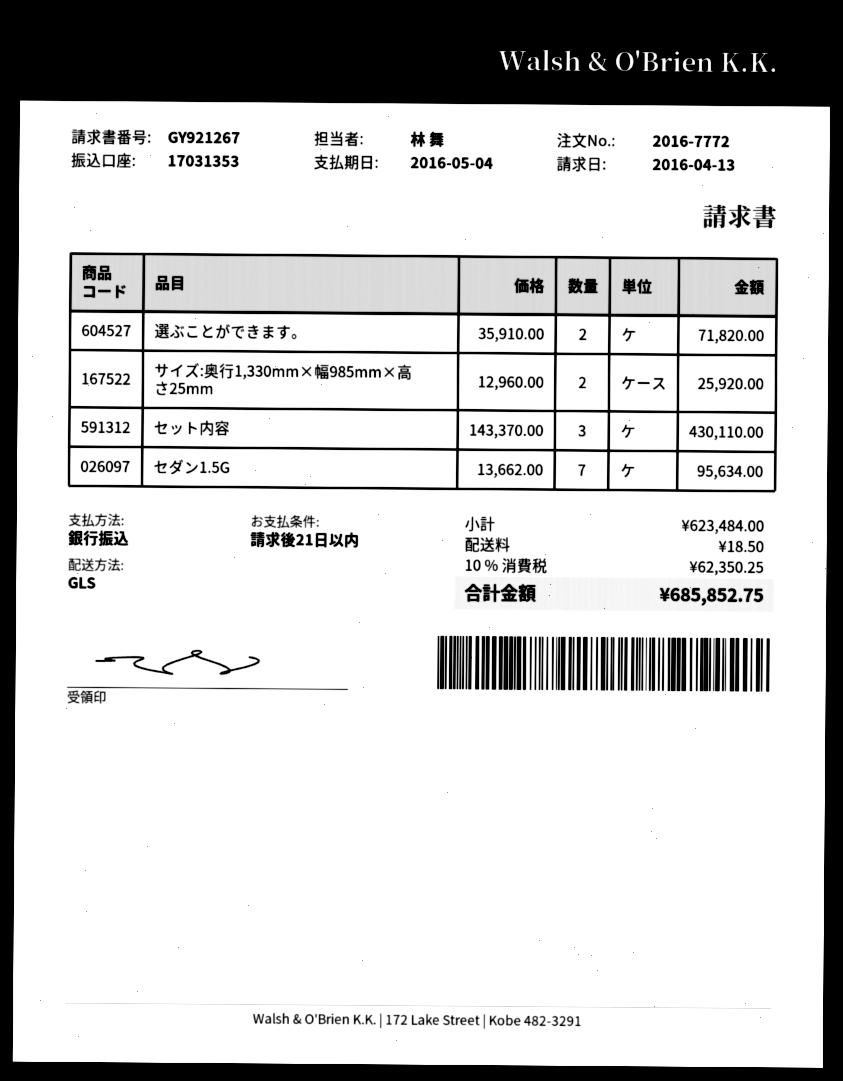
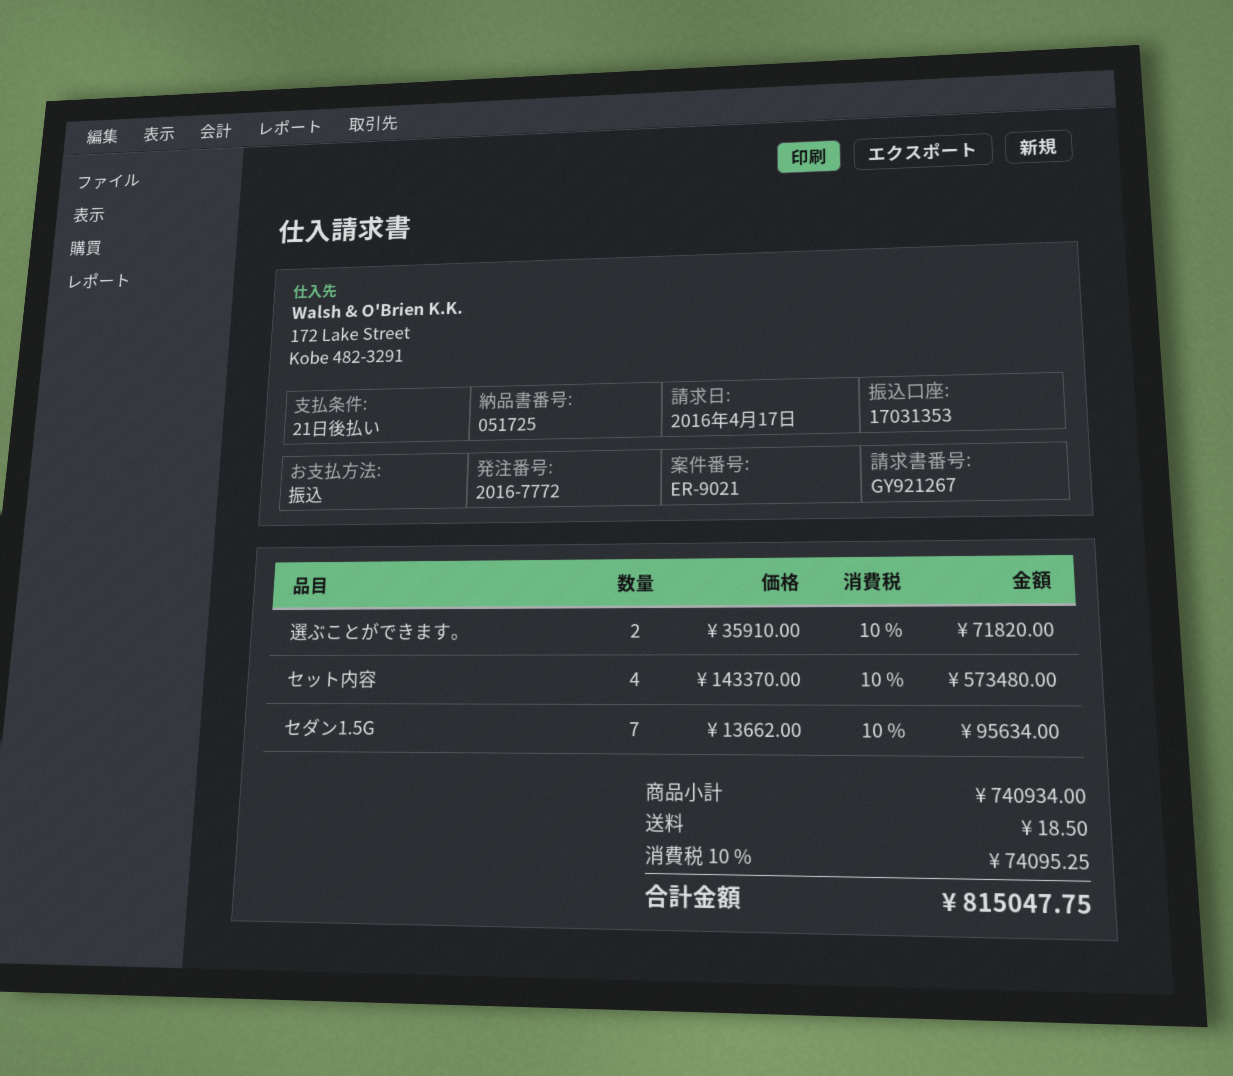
invoice date: 2016-04-13 -> 2016-04-17
サイズ:奥行1,330mm×幅985mm×高さ25mm: 2 x 12960.00 = 25920.00 -> none
セット内容: 3 x 143370.00 = 430110.00 -> 4 x 143370.00 = 573480.00
subtotal: 623484.00 -> 740934.00
tax: 10% = 62350.25 -> 10% = 74095.25
total: 685852.75 -> 815047.75

